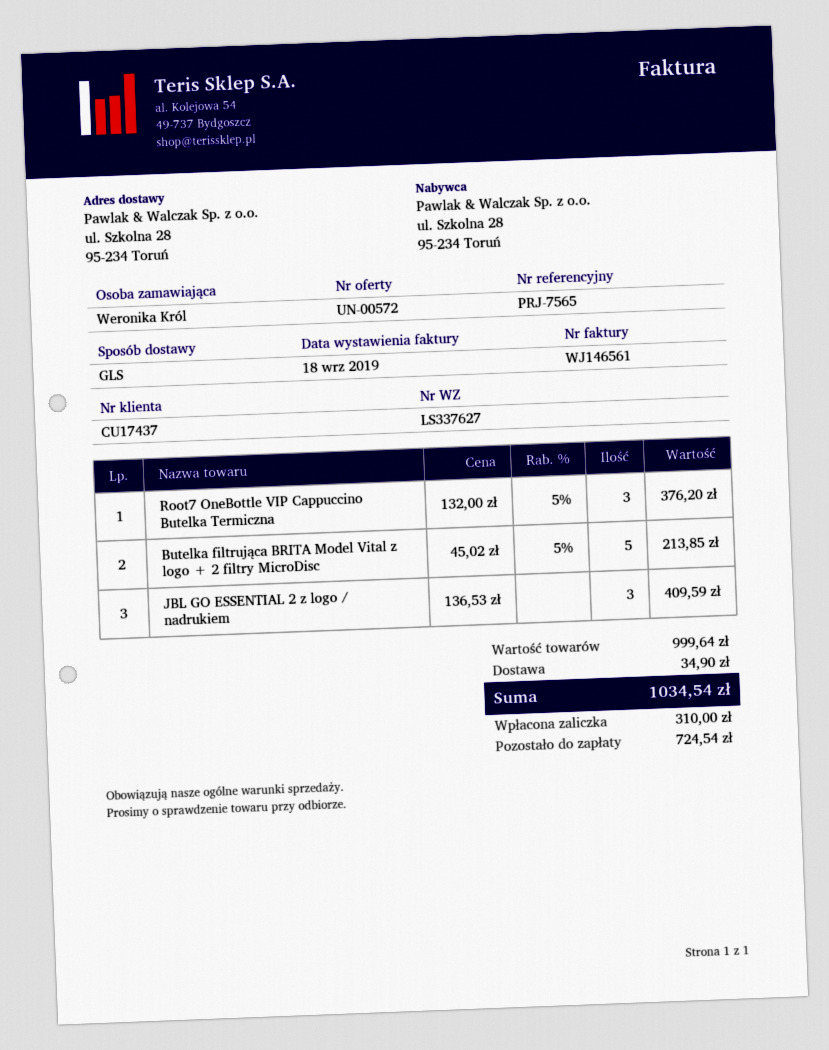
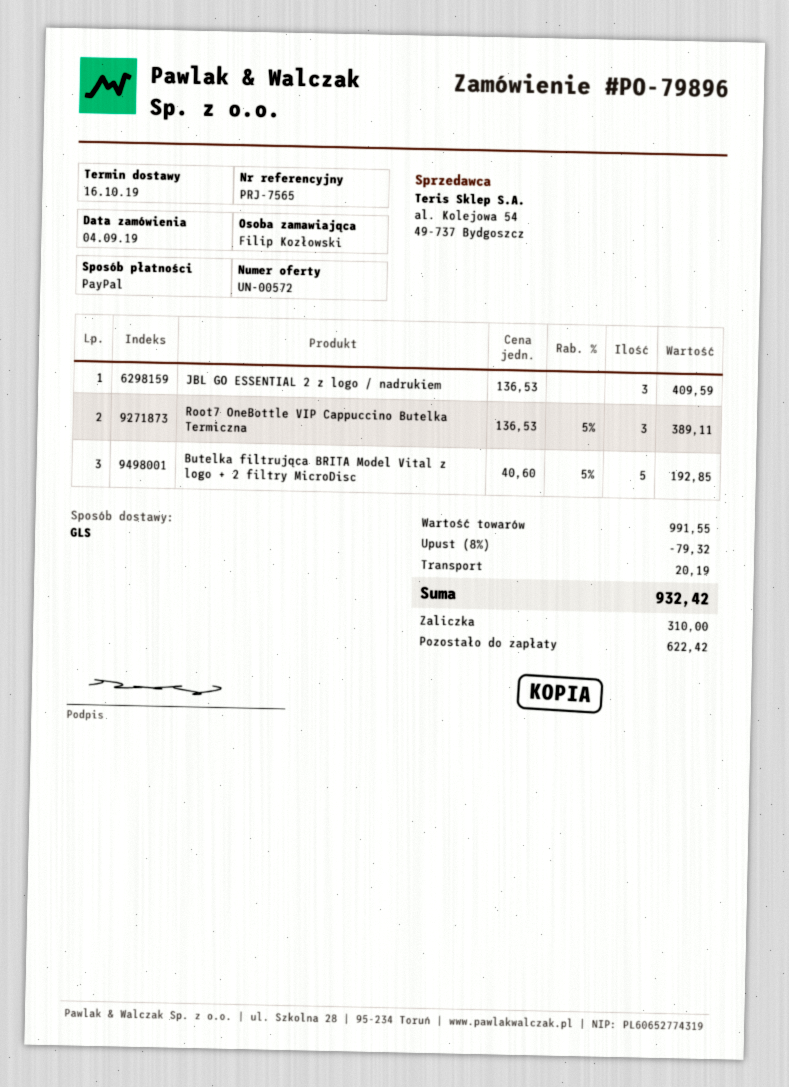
ordered by: Weronika Król -> Filip Kozłowski
Root7 OneBottle VIP Cappuccino Butelka Termiczna: 3 x 132.00 - 5% = 376.20 -> 3 x 136.53 - 5% = 389.11
Butelka filtrująca BRITA Model Vital z logo + 2 filtry MicroDisc: 5 x 45.02 - 5% = 213.85 -> 5 x 40.60 - 5% = 192.85
subtotal: 999.64 -> 991.55
discount: none -> 8% = 79.32
shipping: 34.90 -> 20.19
total: 1034.54 -> 932.42
balance: 724.54 -> 622.42

